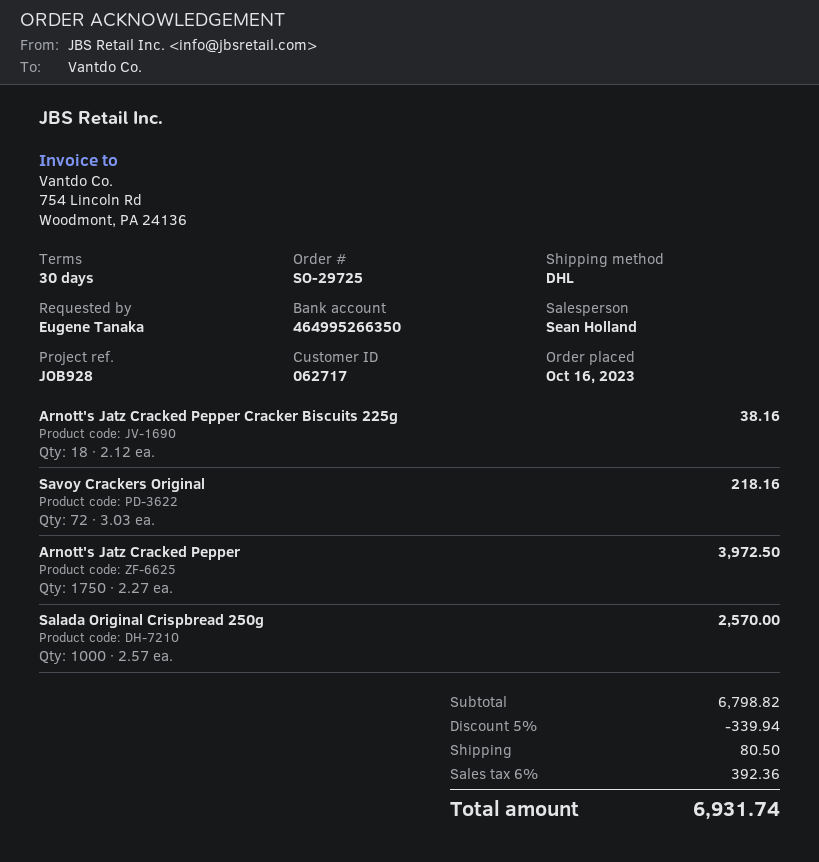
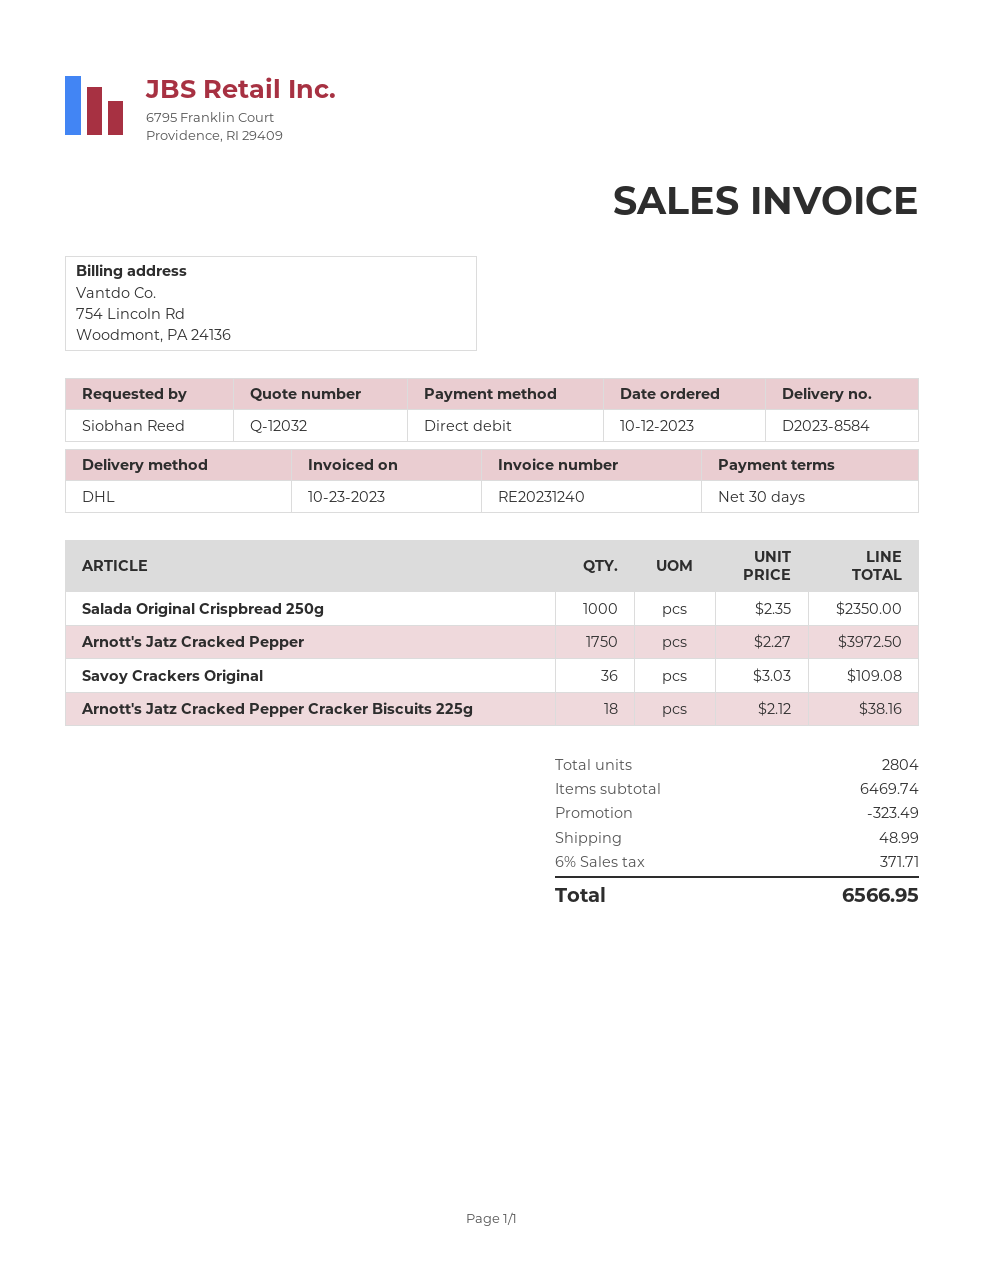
order date: 2023-10-16 -> 2023-10-12
ordered by: Eugene Tanaka -> Siobhan Reed
Savoy Crackers Original: 72 x 3.03 = 218.16 -> 36 x 3.03 = 109.08
Salada Original Crispbread 250g: 1000 x 2.57 = 2570.00 -> 1000 x 2.35 = 2350.00
subtotal: 6798.82 -> 6469.74
discount: 339.94 -> 323.49
shipping: 80.50 -> 48.99
tax: 6% = 392.36 -> 6% = 371.71
total: 6931.74 -> 6566.95

